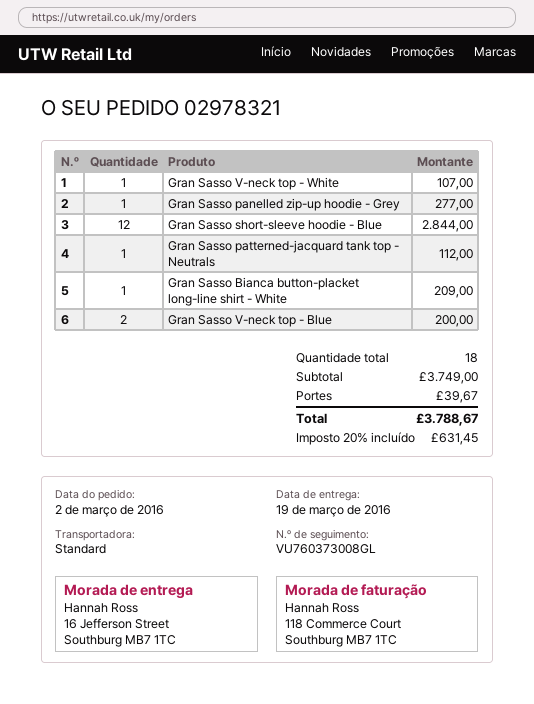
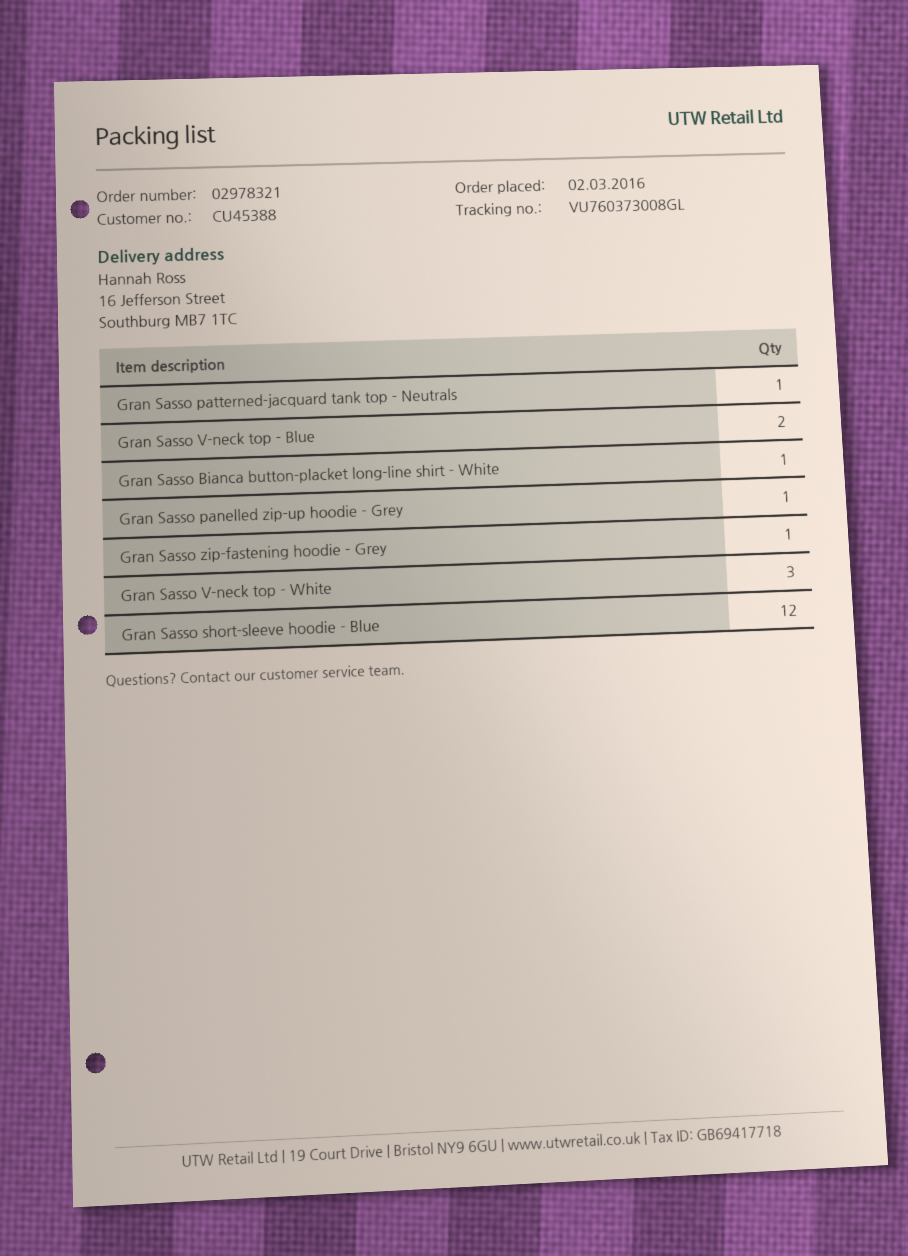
Gran Sasso V-neck top - White: 1 -> 3
Gran Sasso zip-fastening hoodie - Grey: none -> 1

